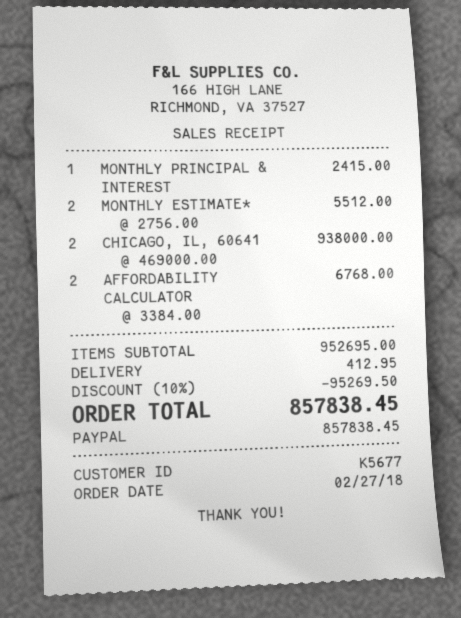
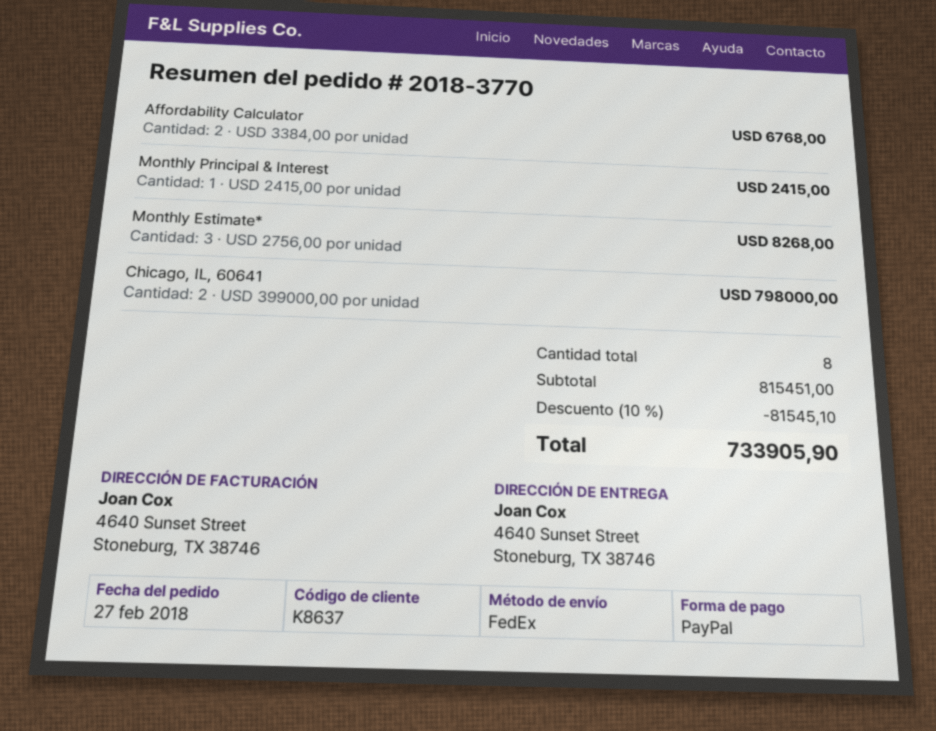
customer number: K5677 -> K8637
MONTHLY ESTIMATE*: 2 x 2756.00 = 5512.00 -> 3 x 2756.00 = 8268.00
CHICAGO, IL, 60641: 2 x 469000.00 = 938000.00 -> 2 x 399000.00 = 798000.00
subtotal: 952695.00 -> 815451.00
discount: 10% = 95269.50 -> 10% = 81545.10
shipping: 412.95 -> none
total: 857838.45 -> 733905.90

